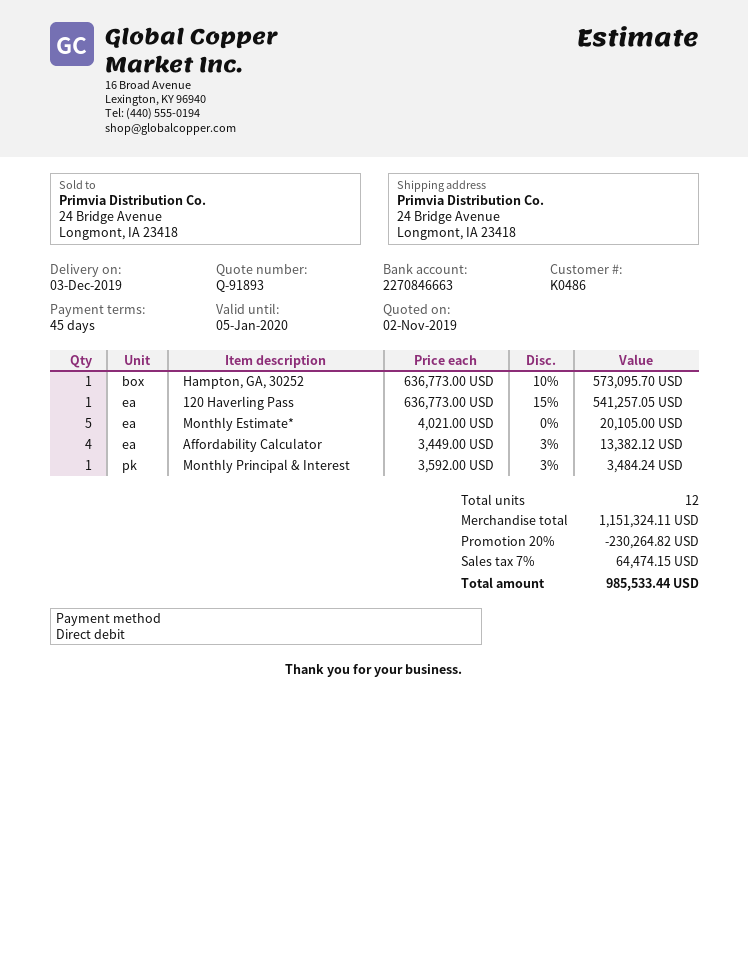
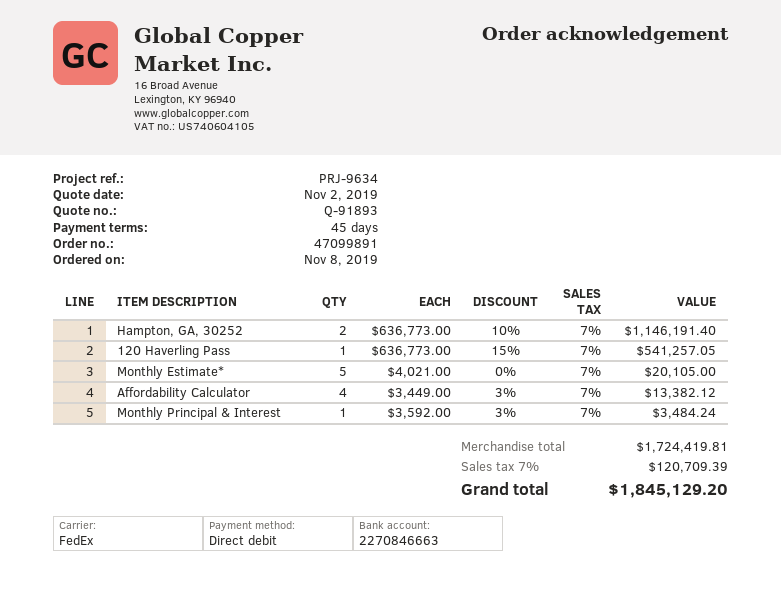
Hampton, GA, 30252: 1 x 636773.00 - 10% = 573095.70 -> 2 x 636773.00 - 10% = 1146191.40
subtotal: 1151324.11 -> 1724419.81
discount: 20% = 230264.82 -> none
tax: 7% = 64474.15 -> 7% = 120709.39
total: 985533.44 -> 1845129.20

